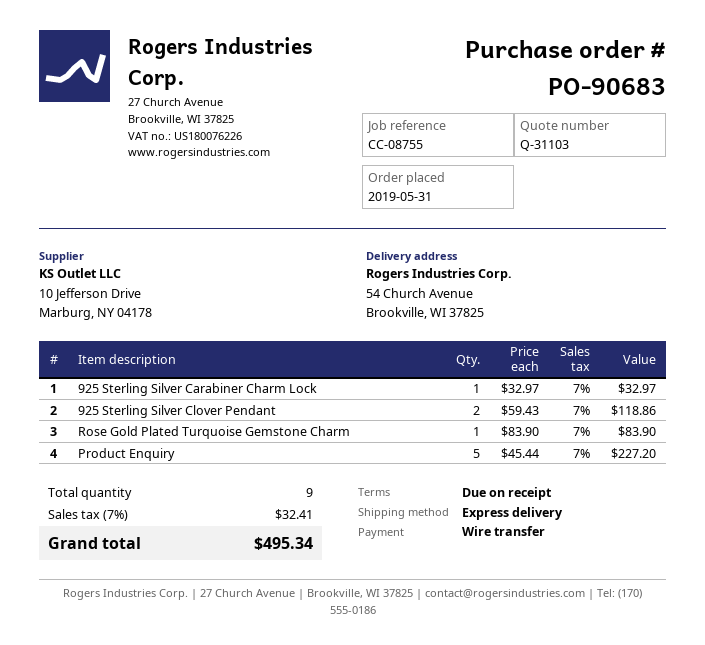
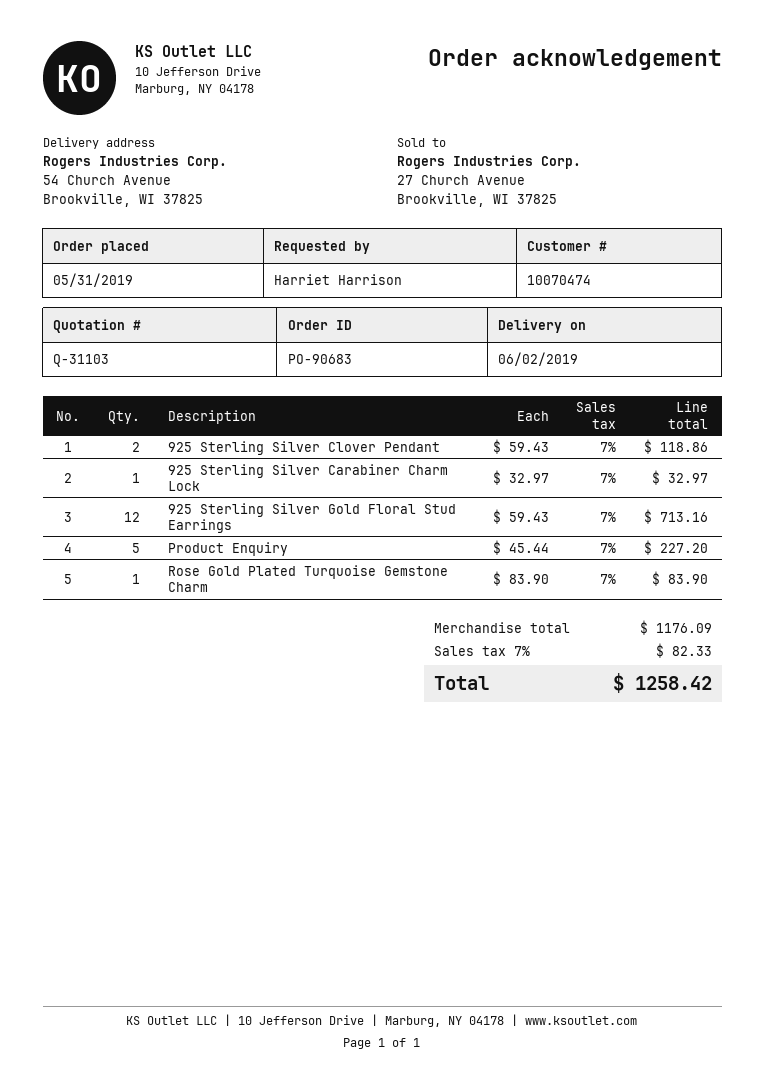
925 Sterling Silver Gold Floral Stud Earrings: none -> 12 x 59.43 = 713.16
tax: 7% = 32.41 -> 7% = 82.33
total: 495.34 -> 1258.42

